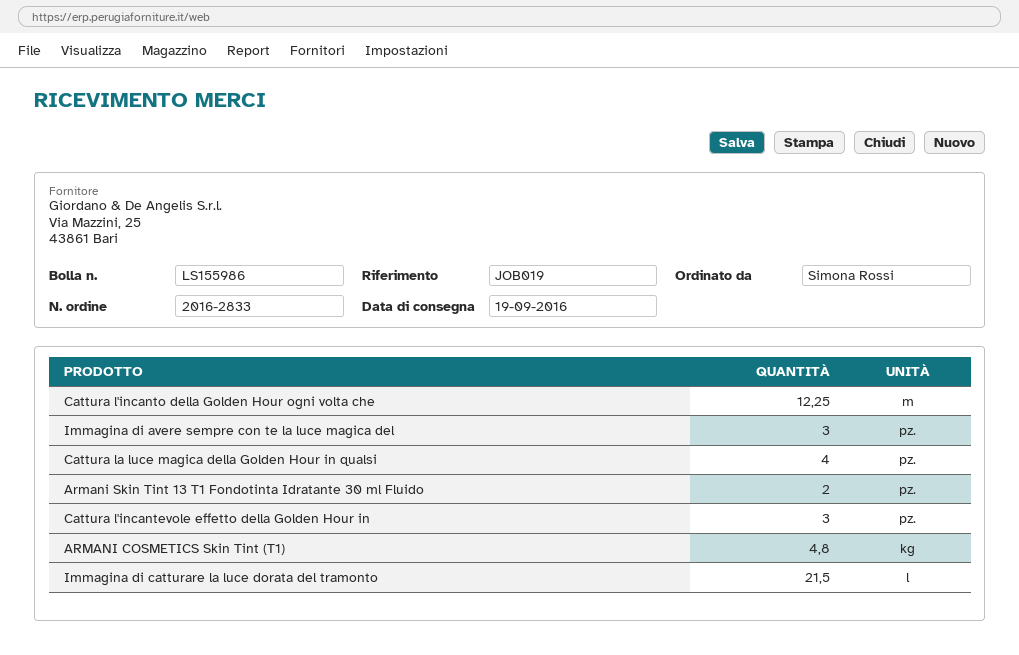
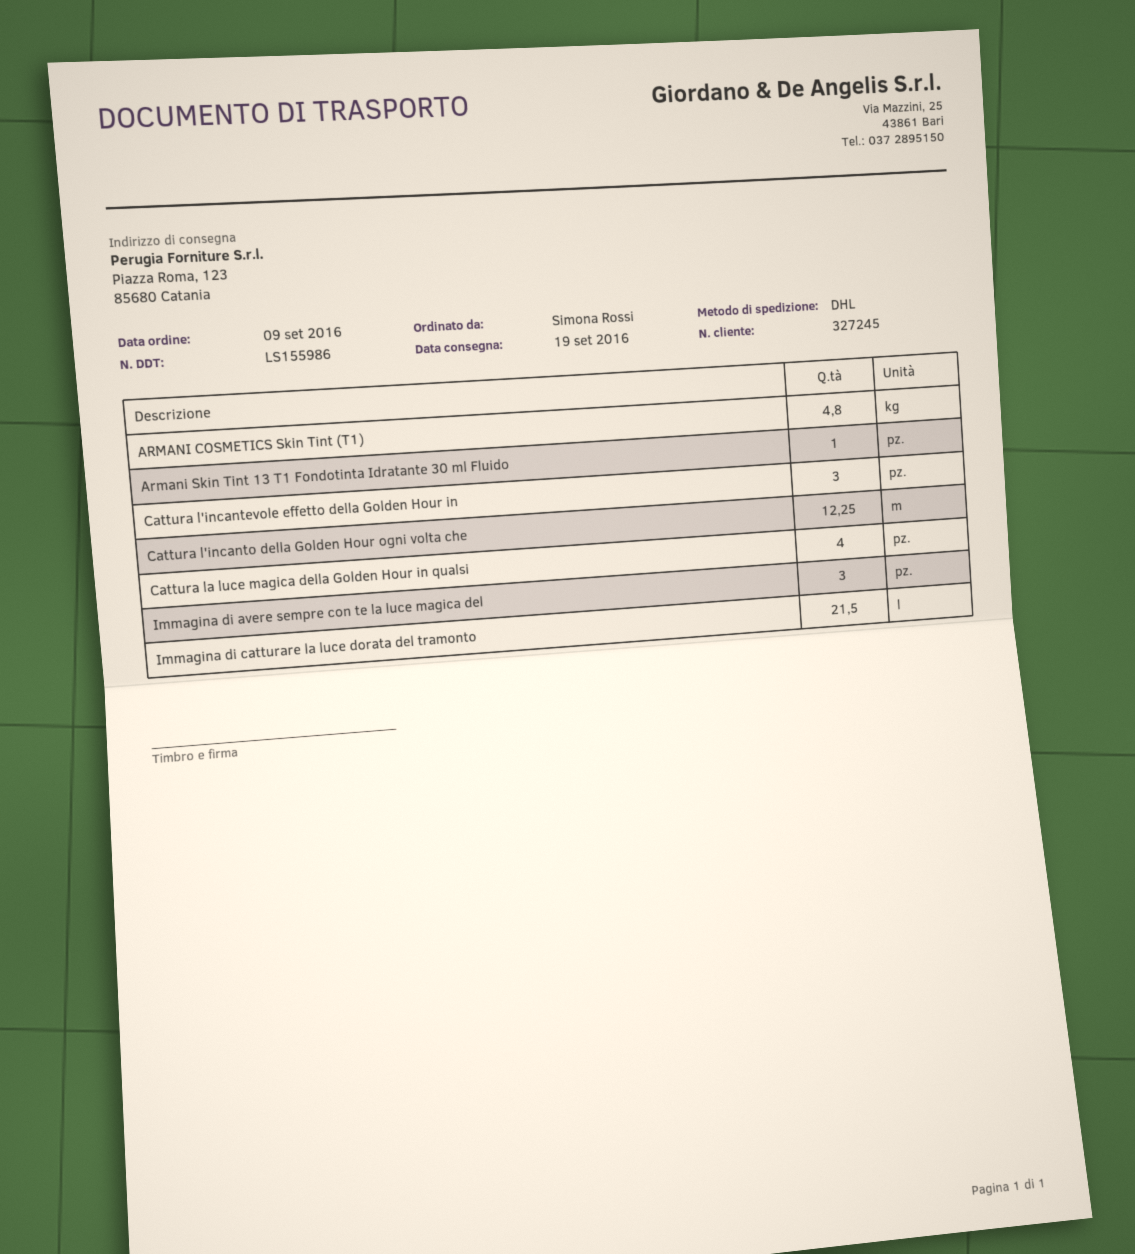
Armani Skin Tint 13 T1 Fondotinta Idratante 30 ml Fluido: 2 -> 1

